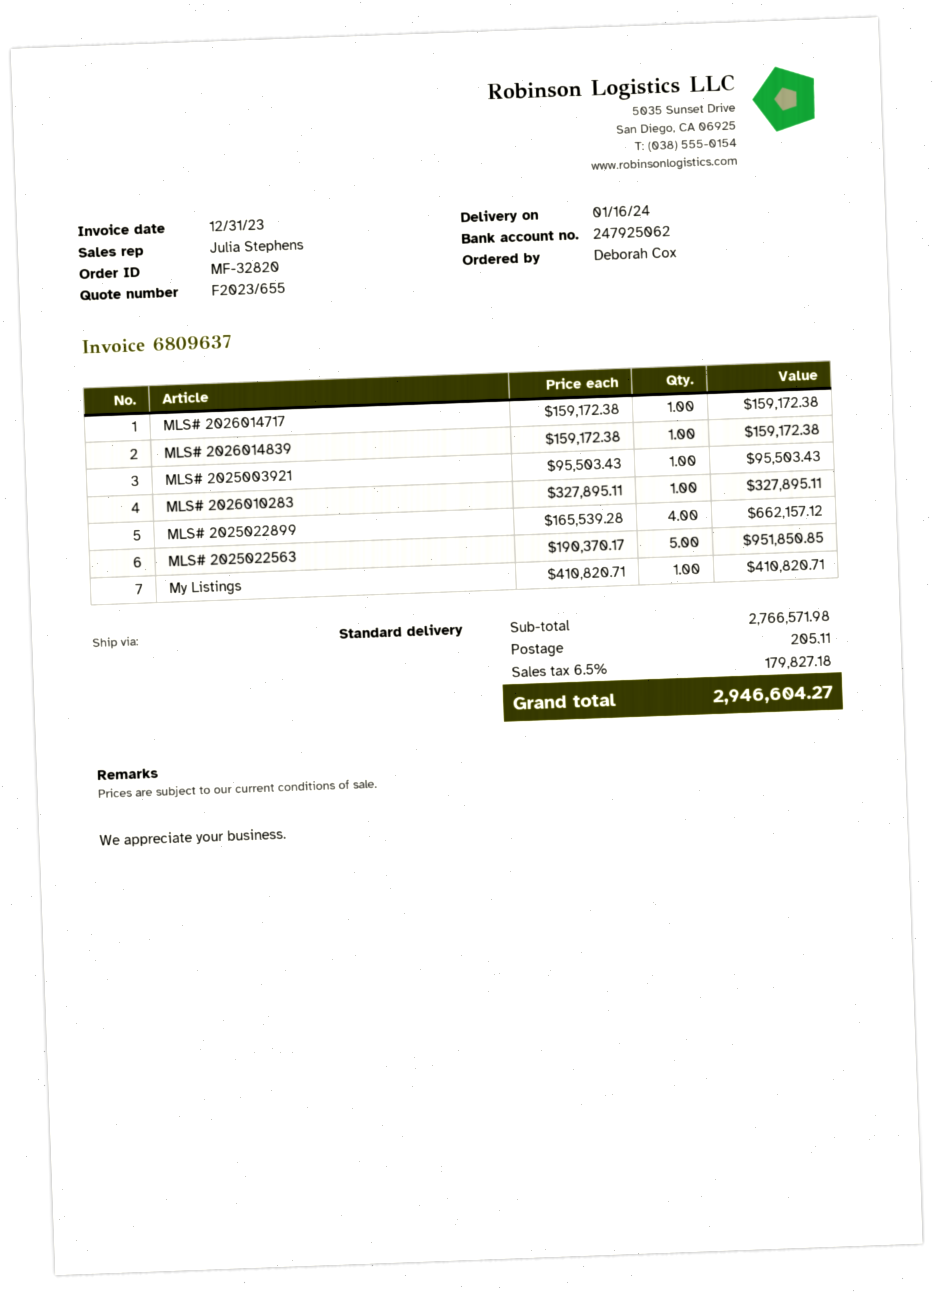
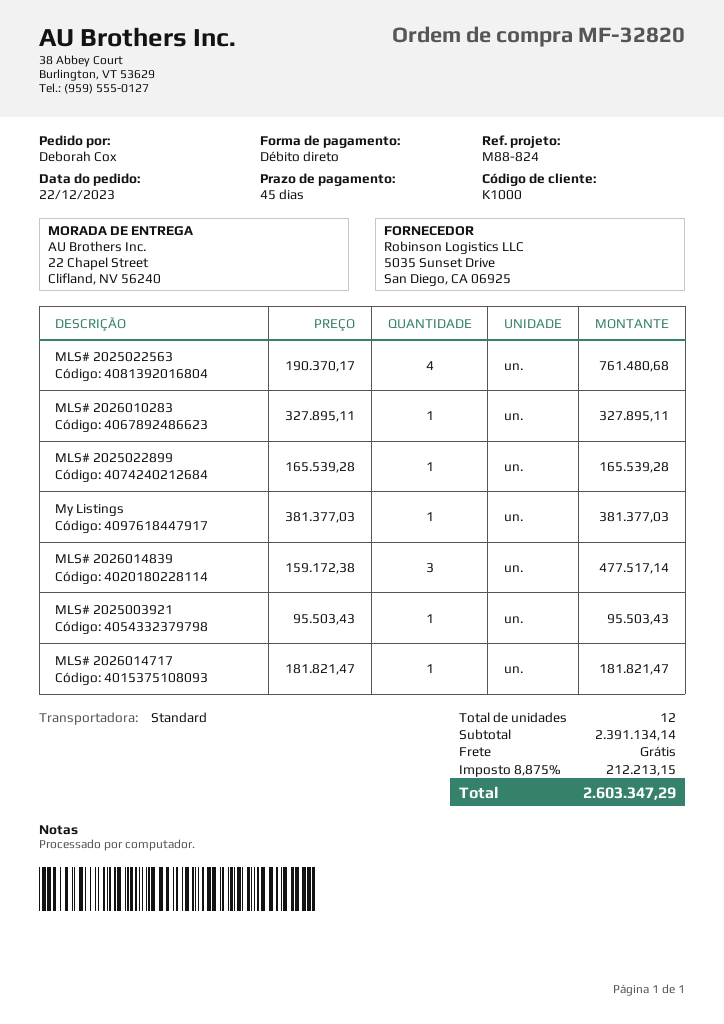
MLS# 2026014717: 1 x 159172.38 = 159172.38 -> 1 x 181821.47 = 181821.47
MLS# 2026014839: 1 x 159172.38 = 159172.38 -> 3 x 159172.38 = 477517.14
MLS# 2025022899: 4 x 165539.28 = 662157.12 -> 1 x 165539.28 = 165539.28
MLS# 2025022563: 5 x 190370.17 = 951850.85 -> 4 x 190370.17 = 761480.68
My Listings: 1 x 410820.71 = 410820.71 -> 1 x 381377.03 = 381377.03
subtotal: 2766571.98 -> 2391134.14
shipping: 205.11 -> 0.00
tax: 6.5% = 179827.18 -> 8.875% = 212213.15
total: 2946604.27 -> 2603347.29

